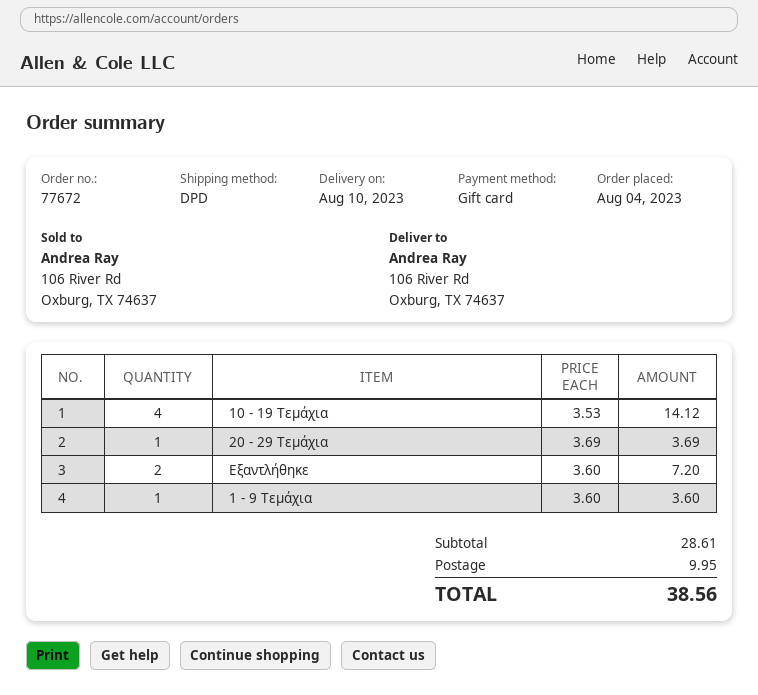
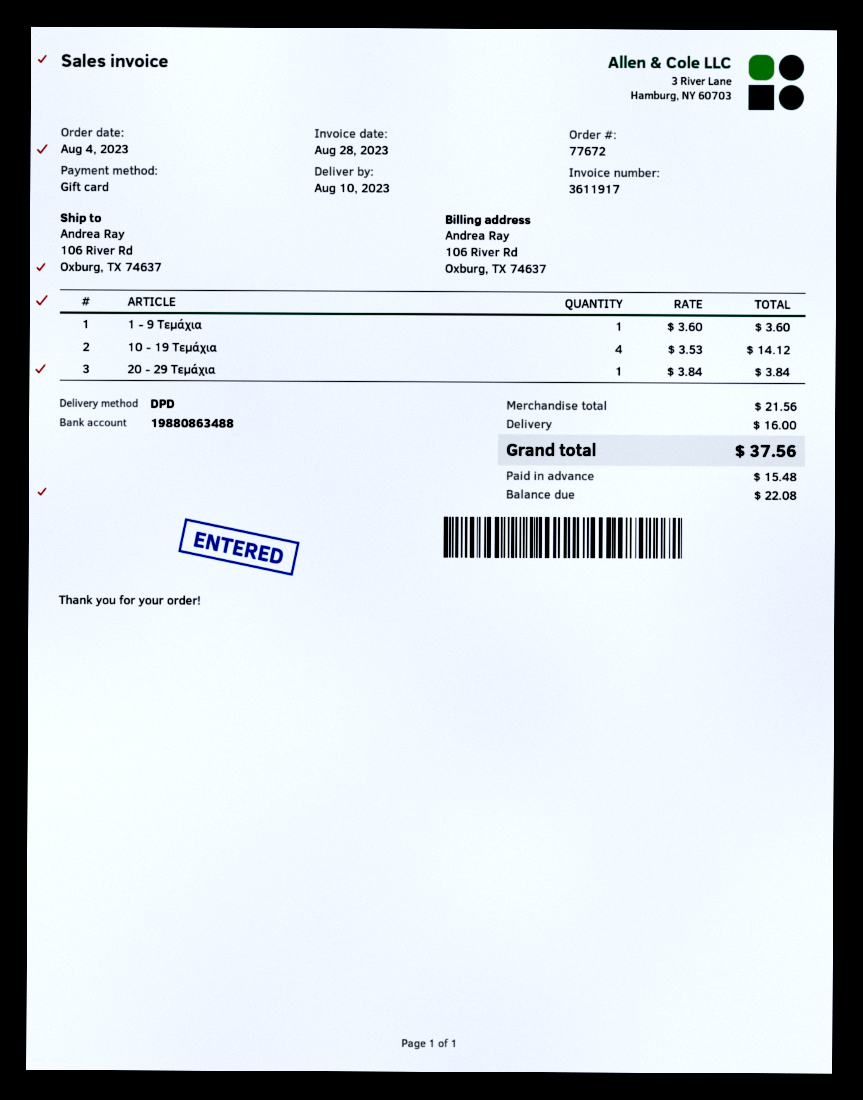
20 - 29 Τεμάχια: 1 x 3.69 = 3.69 -> 1 x 3.84 = 3.84
Εξαντλήθηκε: 2 x 3.60 = 7.20 -> none
subtotal: 28.61 -> 21.56
shipping: 9.95 -> 16.00
total: 38.56 -> 37.56

